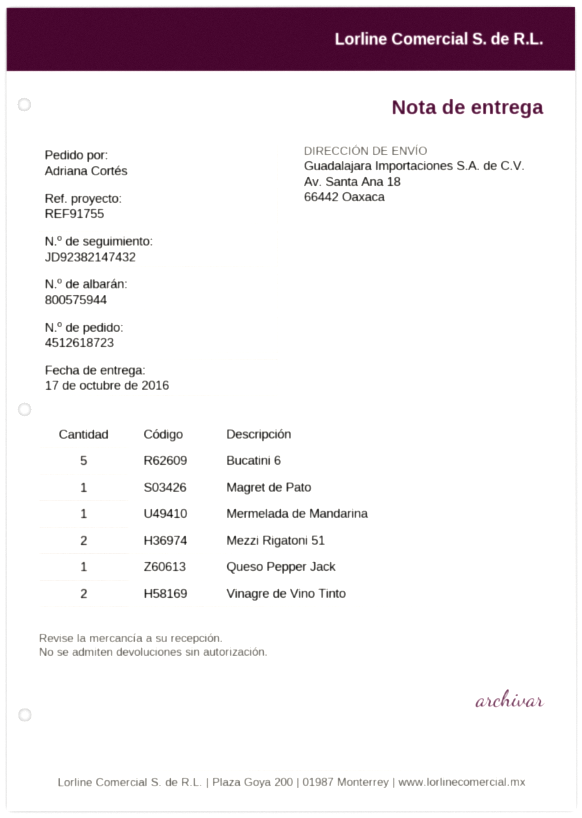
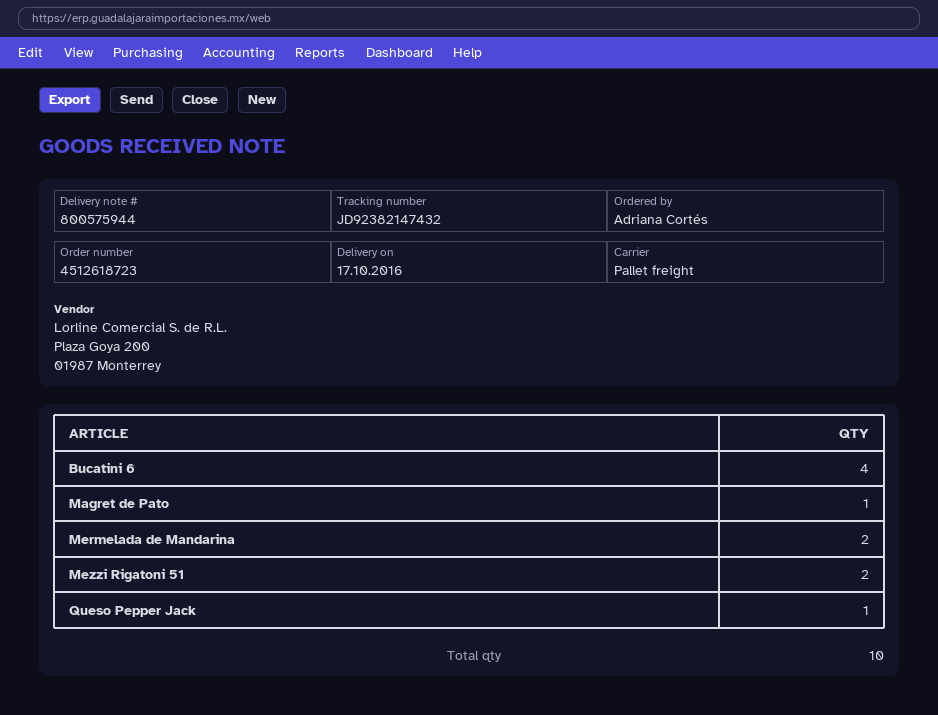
Bucatini 6: 5 -> 4
Mermelada de Mandarina: 1 -> 2
Vinagre de Vino Tinto: 2 -> none

